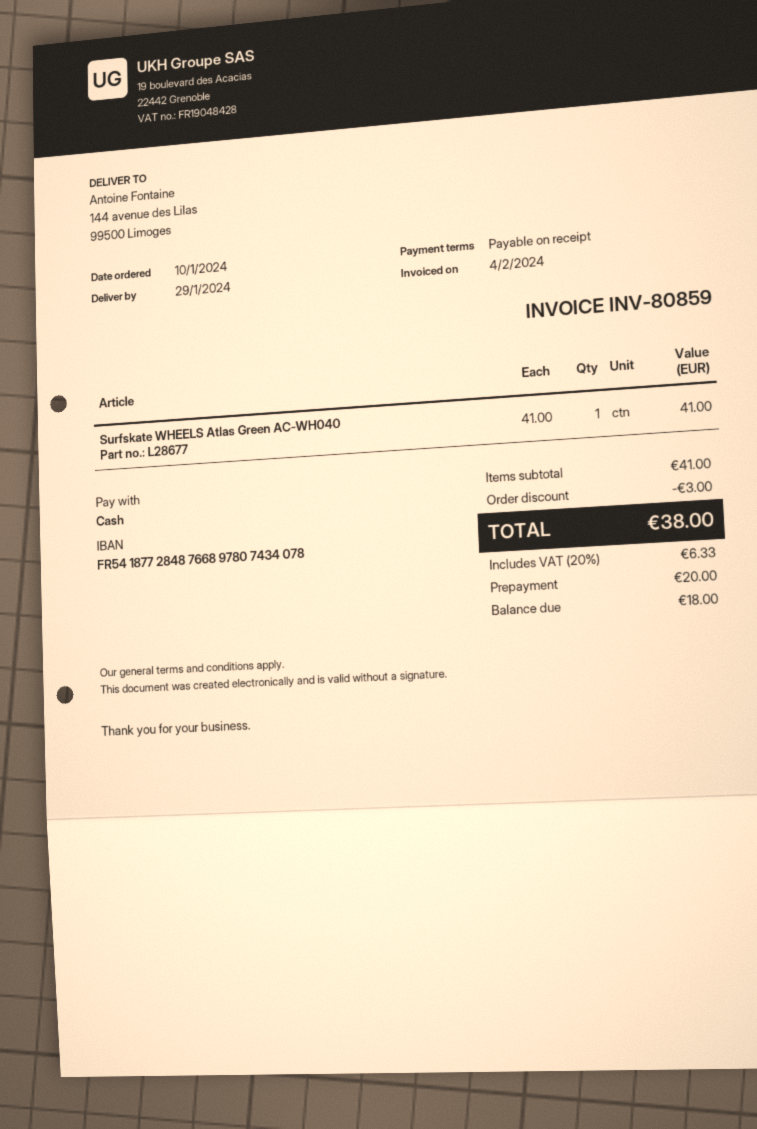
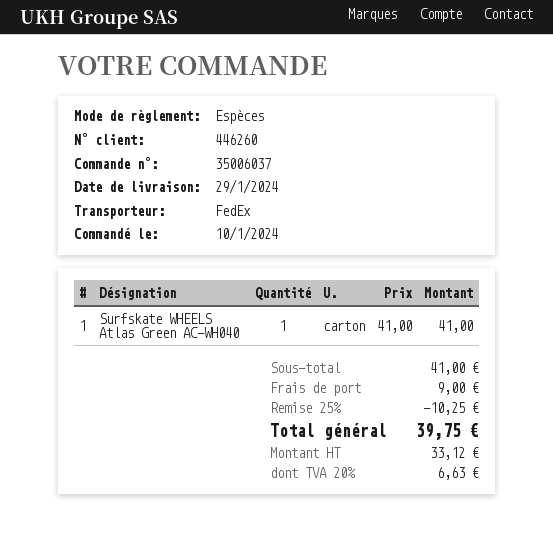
discount: 3.00 -> 10.25
shipping: none -> 9.00
tax: 20% = 6.33 -> 20% = 6.63
total: 38.00 -> 39.75

